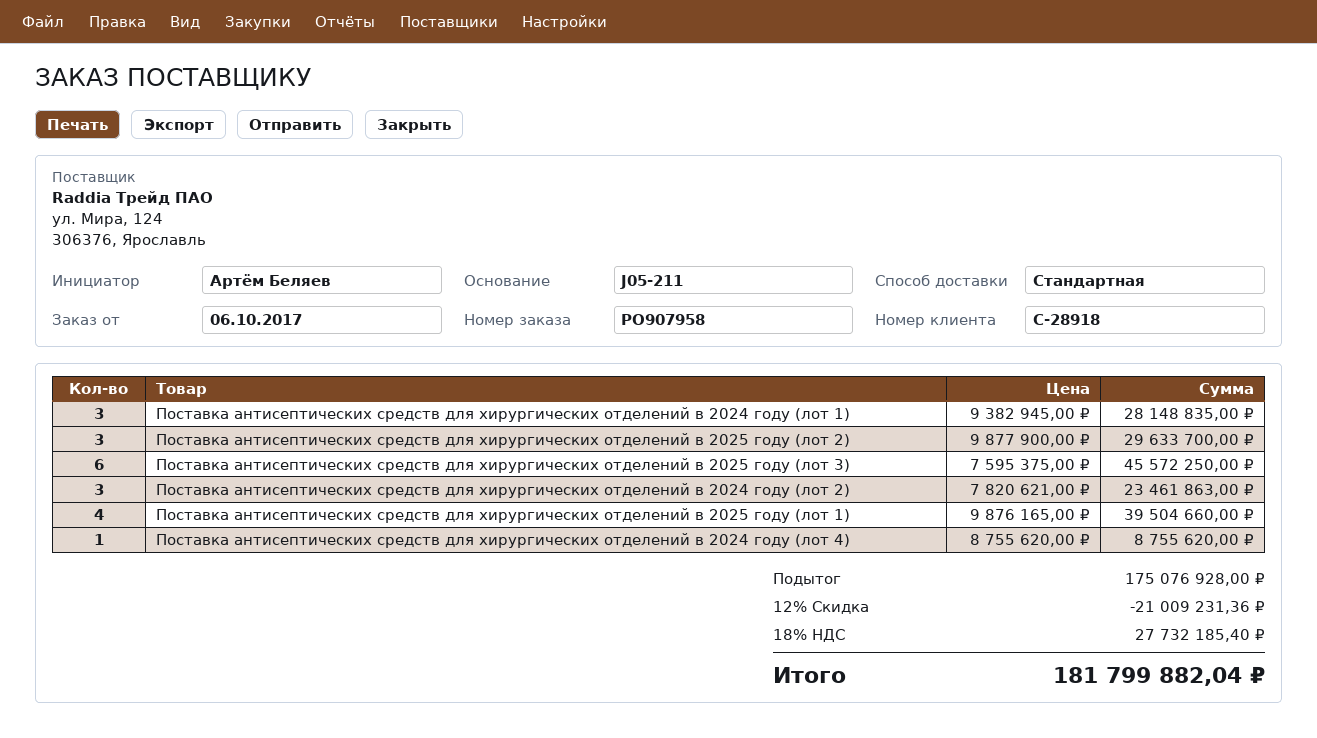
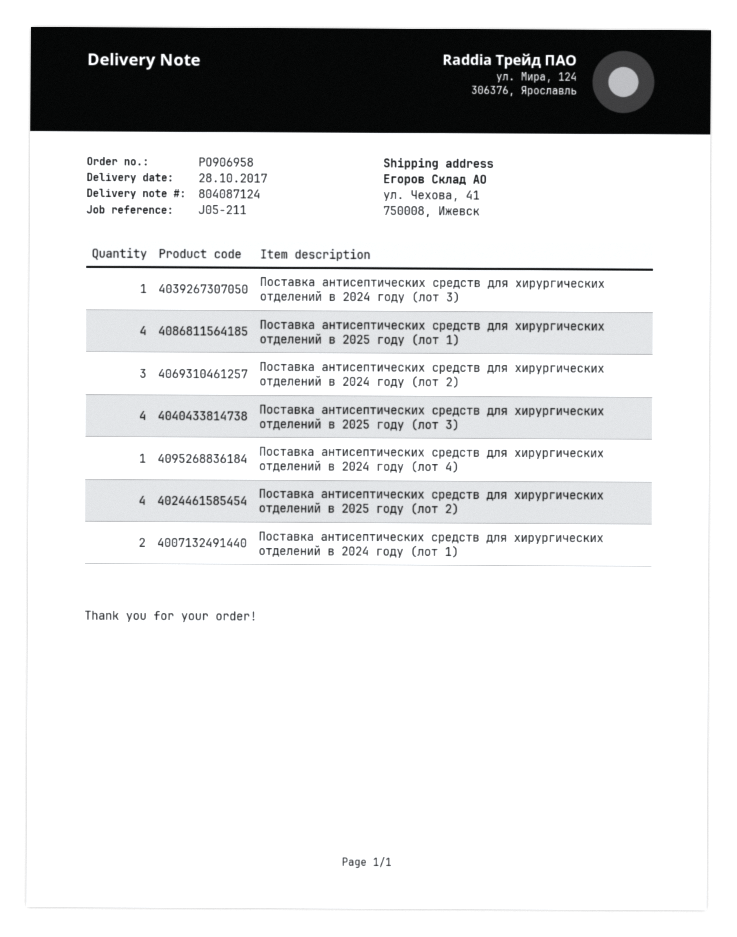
order number: PO907958 -> PO906958
Поставка антисептических средств для хирургических отделений в 2024 году (лот 1): 3 -> 2
Поставка антисептических средств для хирургических отделений в 2025 году (лот 2): 3 -> 4
Поставка антисептических средств для хирургических отделений в 2025 году (лот 3): 6 -> 4
Поставка антисептических средств для хирургических отделений в 2024 году (лот 3): none -> 1

